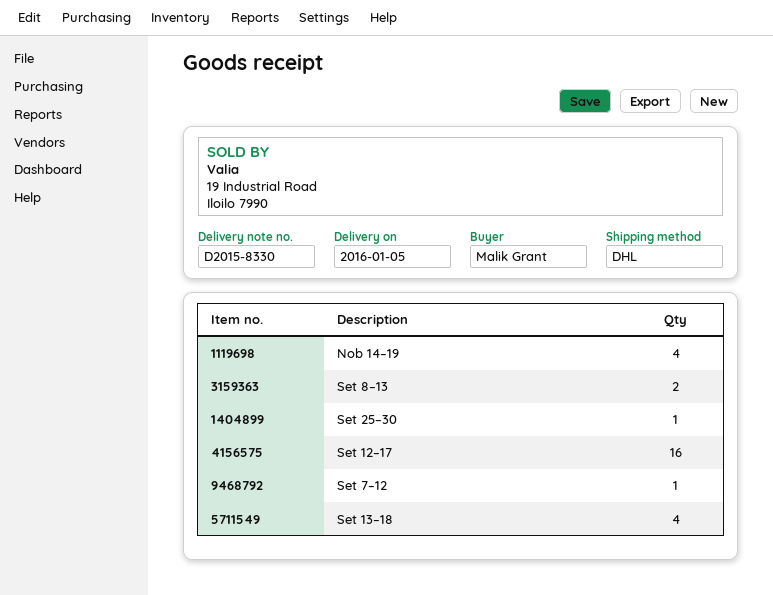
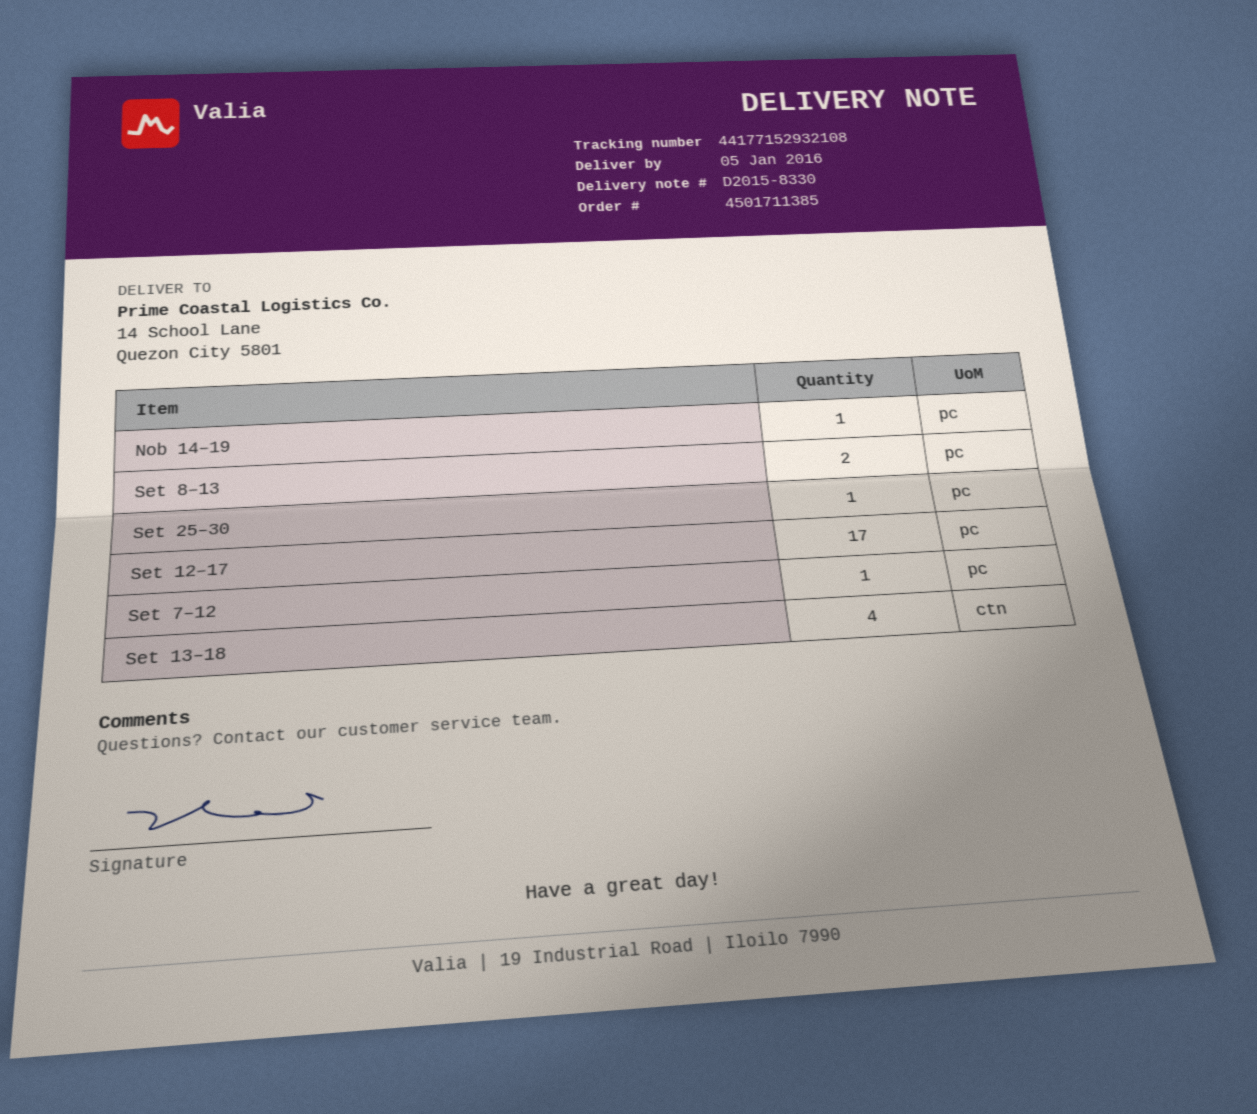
Nob 14–19: 4 -> 1
Set 12–17: 16 -> 17

